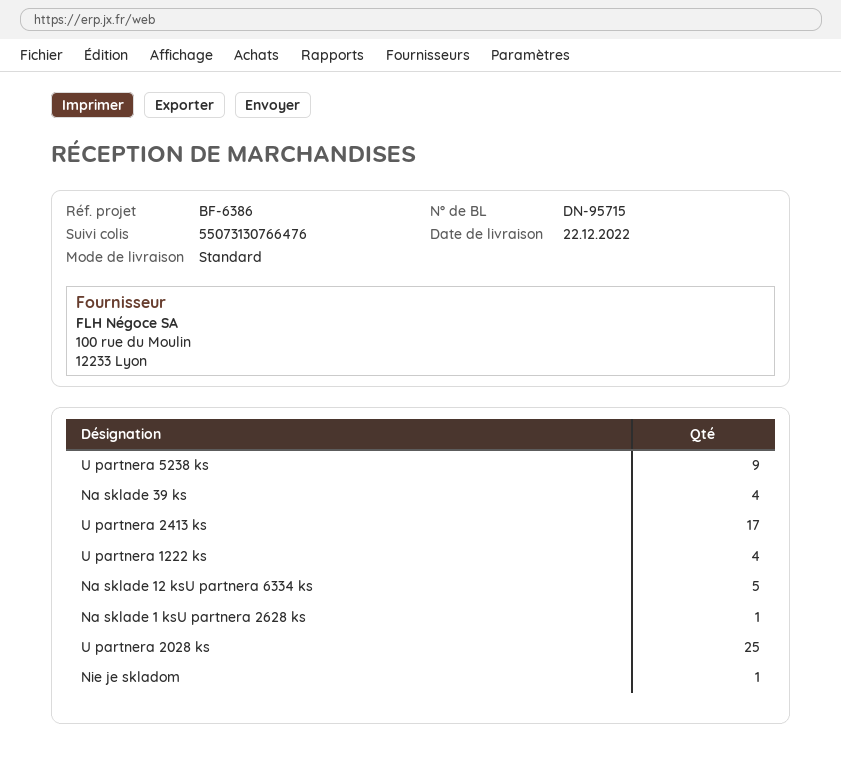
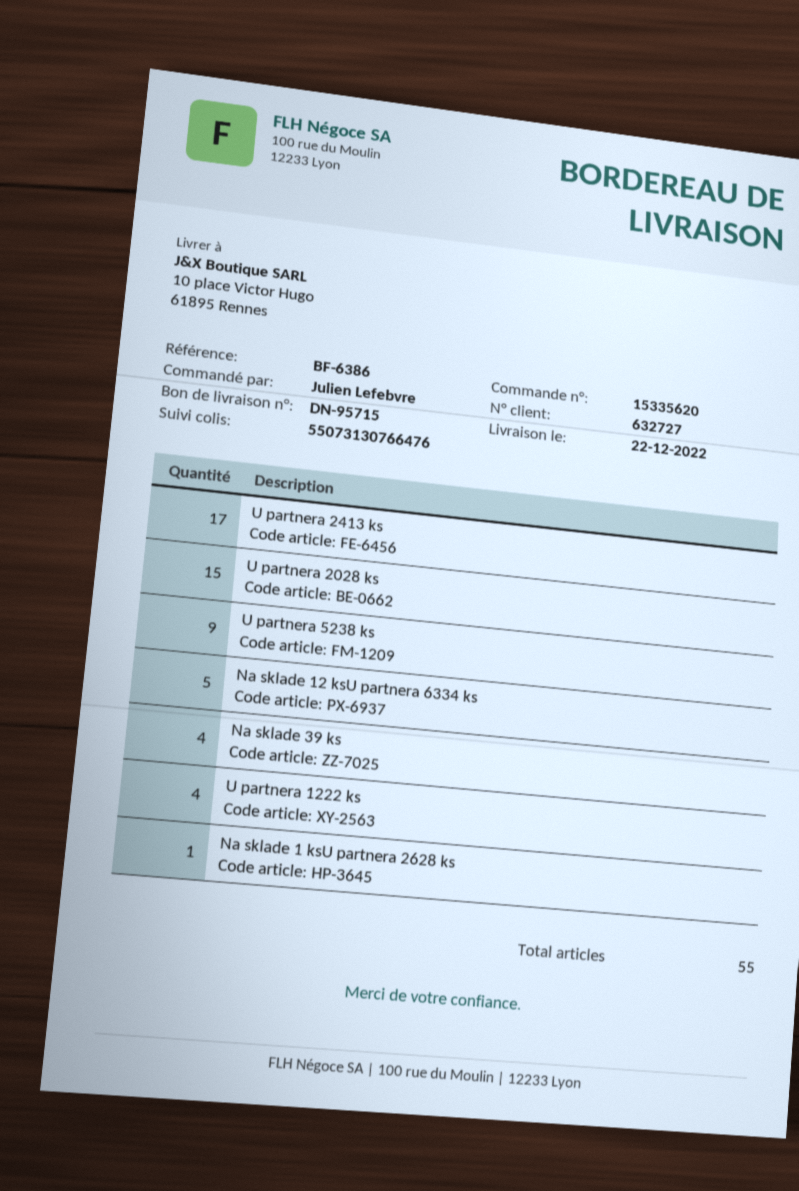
U partnera 2028 ks: 25 -> 15
Nie je skladom: 1 -> none

